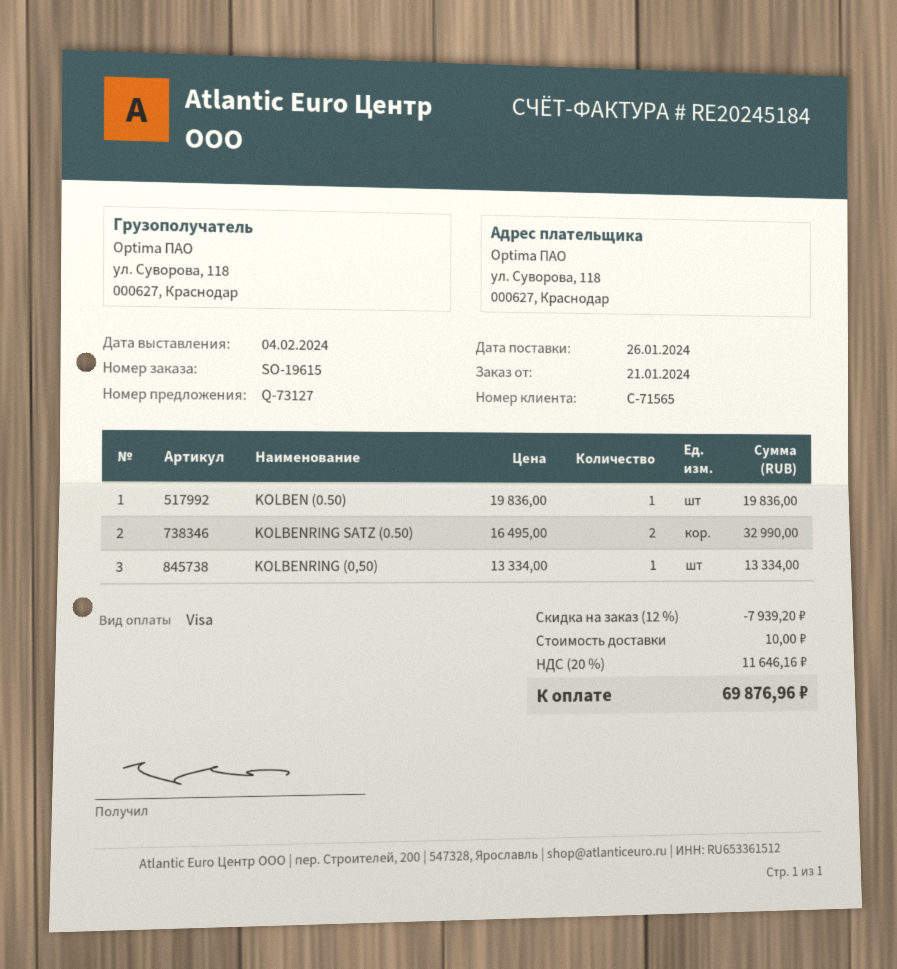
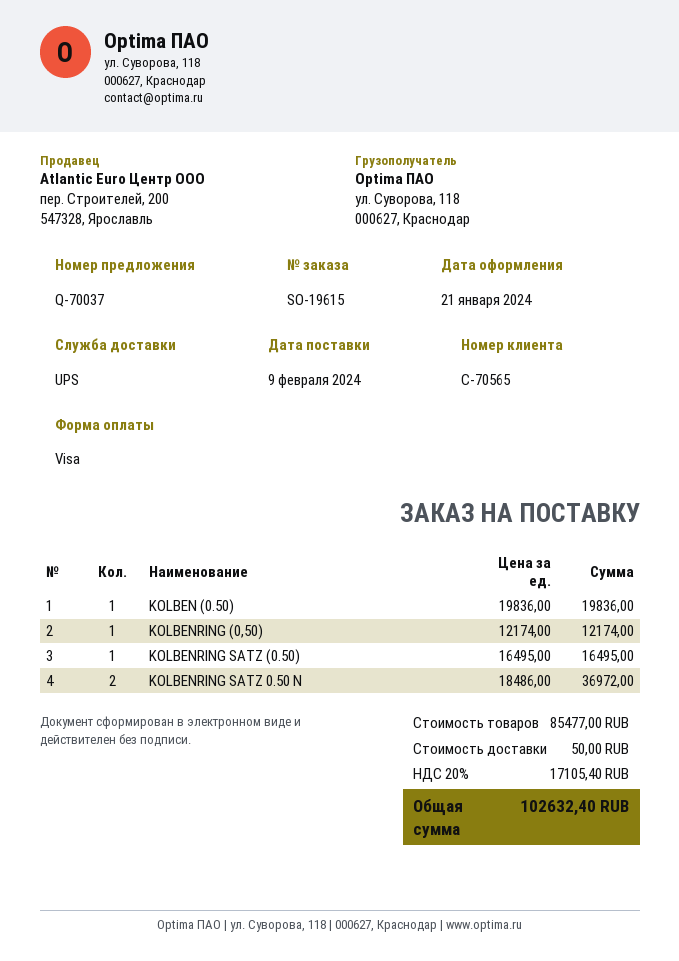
quote number: Q-73127 -> Q-70037
delivery date: 2024-01-26 -> 2024-02-09
customer number: C-71565 -> C-70565
KOLBENRING SATZ (0.50): 2 x 16495.00 = 32990.00 -> 1 x 16495.00 = 16495.00
KOLBENRING (0,50): 1 x 13334.00 = 13334.00 -> 1 x 12174.00 = 12174.00
KOLBENRING SATZ 0.50 N: none -> 2 x 18486.00 = 36972.00
discount: 12% = 7939.20 -> none
shipping: 10.00 -> 50.00
tax: 20% = 11646.16 -> 20% = 17105.40
total: 69876.96 -> 102632.40

